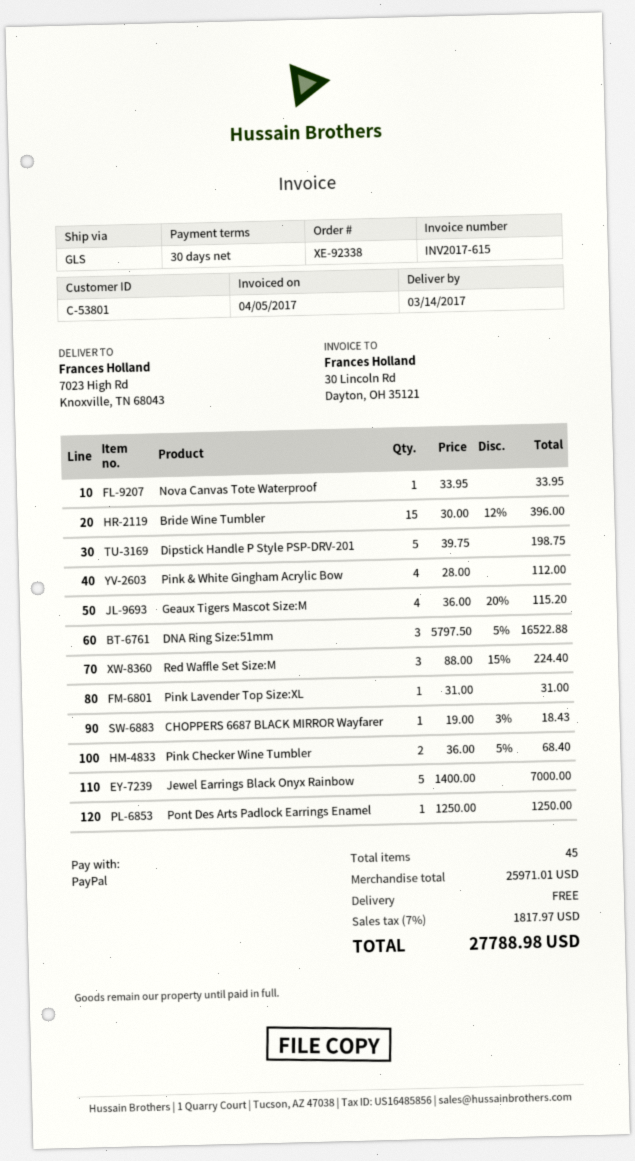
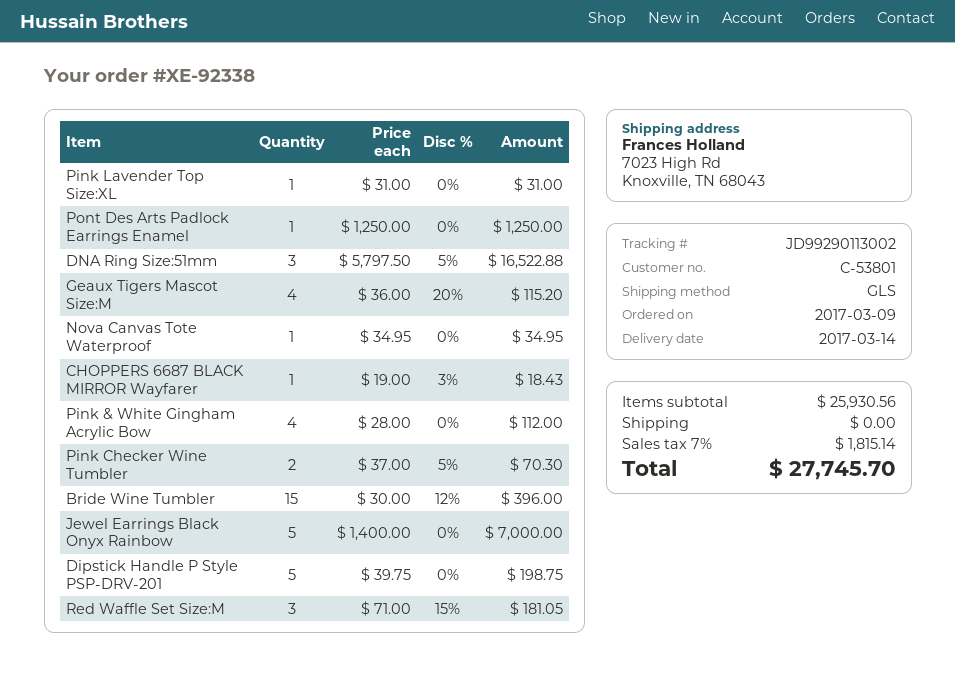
Nova Canvas Tote Waterproof: 1 x 33.95 = 33.95 -> 1 x 34.95 = 34.95
Red Waffle Set Size:M: 3 x 88.00 - 15% = 224.40 -> 3 x 71.00 - 15% = 181.05
Pink Checker Wine Tumbler: 2 x 36.00 - 5% = 68.40 -> 2 x 37.00 - 5% = 70.30
subtotal: 25971.01 -> 25930.56
tax: 7% = 1817.97 -> 7% = 1815.14
total: 27788.98 -> 27745.70

